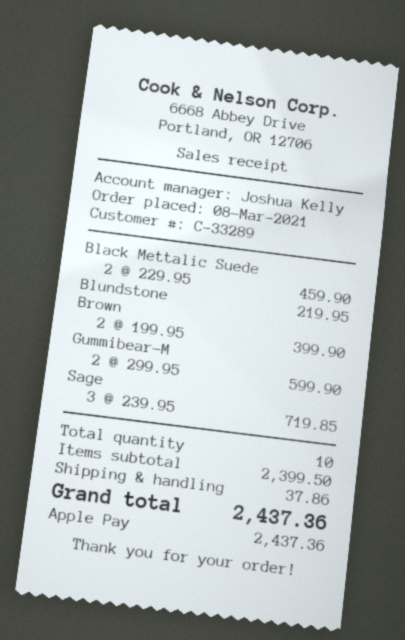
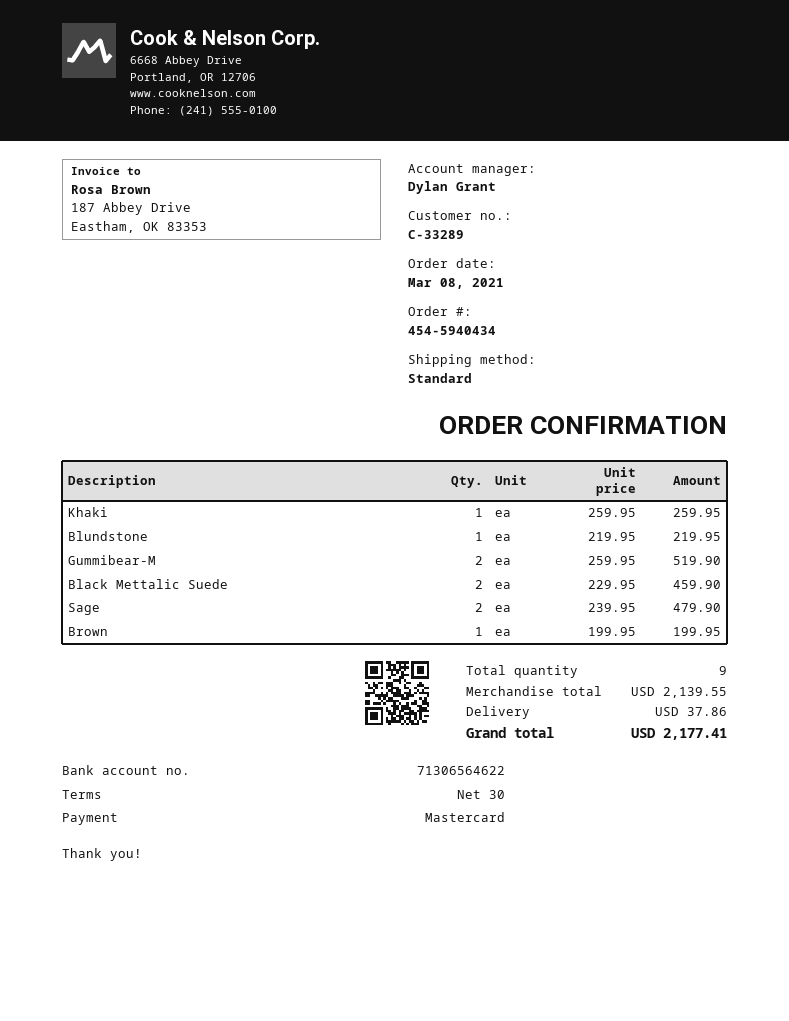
sales rep: Joshua Kelly -> Dylan Grant
payment method: Apple Pay -> Mastercard
Brown: 2 x 199.95 = 399.90 -> 1 x 199.95 = 199.95
Gummibear-M: 2 x 299.95 = 599.90 -> 2 x 259.95 = 519.90
Sage: 3 x 239.95 = 719.85 -> 2 x 239.95 = 479.90
Khaki: none -> 1 x 259.95 = 259.95
total quantity: 10 -> 9
subtotal: 2399.50 -> 2139.55
total: 2437.36 -> 2177.41

